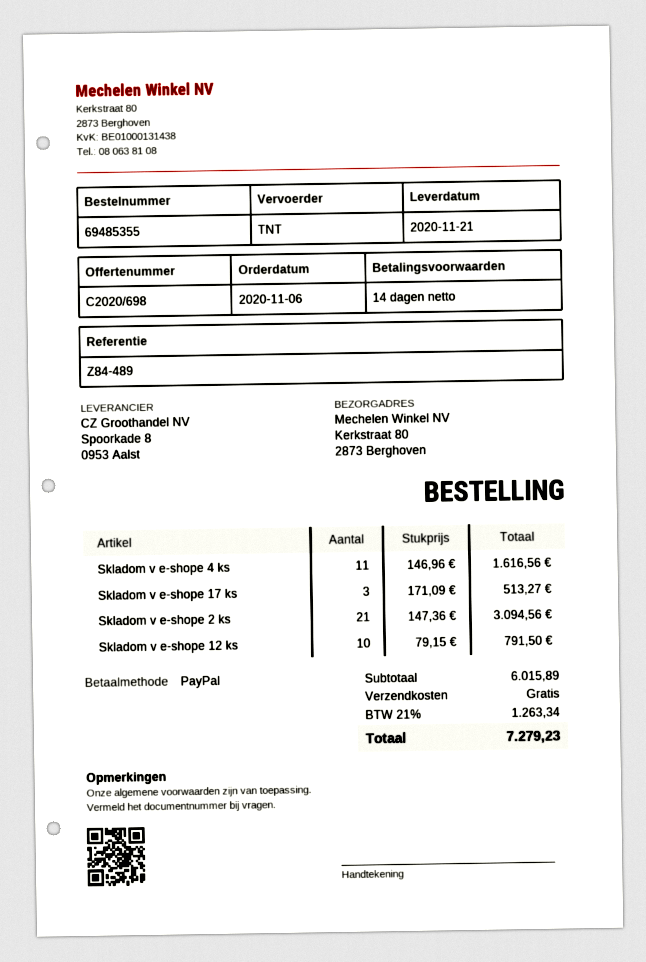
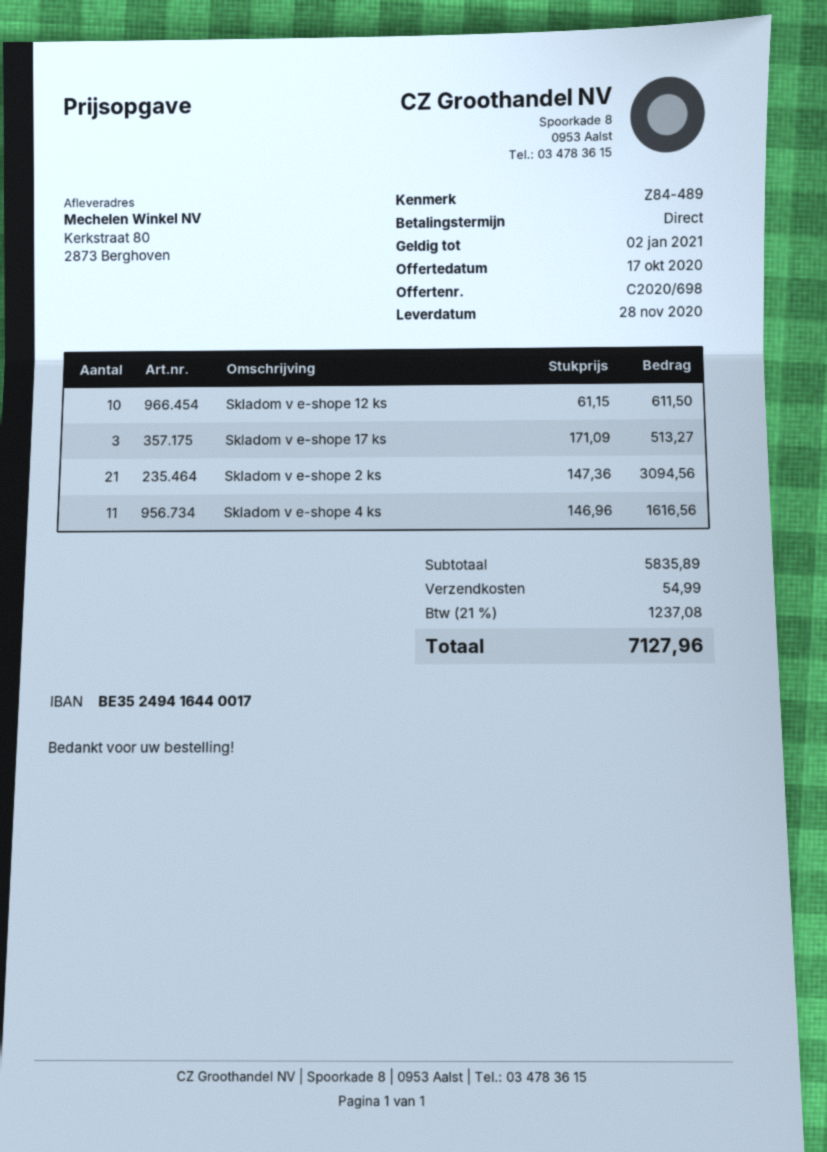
delivery date: 2020-11-21 -> 2020-11-28
payment terms: 14 days -> on receipt
Skladom v e-shope 12 ks: 10 x 79.15 = 791.50 -> 10 x 61.15 = 611.50
subtotal: 6015.89 -> 5835.89
shipping: 0.00 -> 54.99
tax: 21% = 1263.34 -> 21% = 1237.08
total: 7279.23 -> 7127.96

